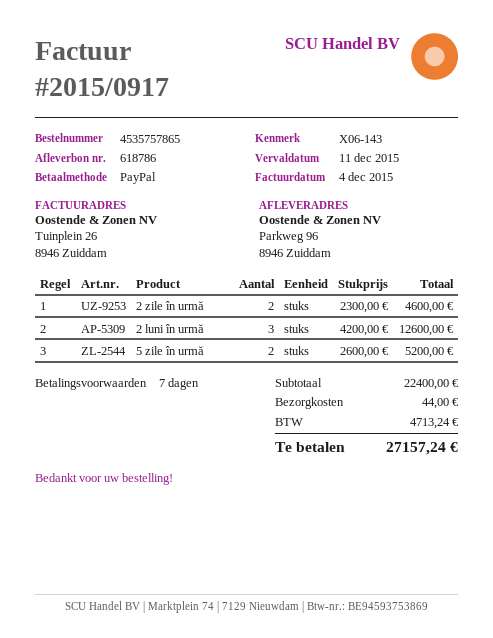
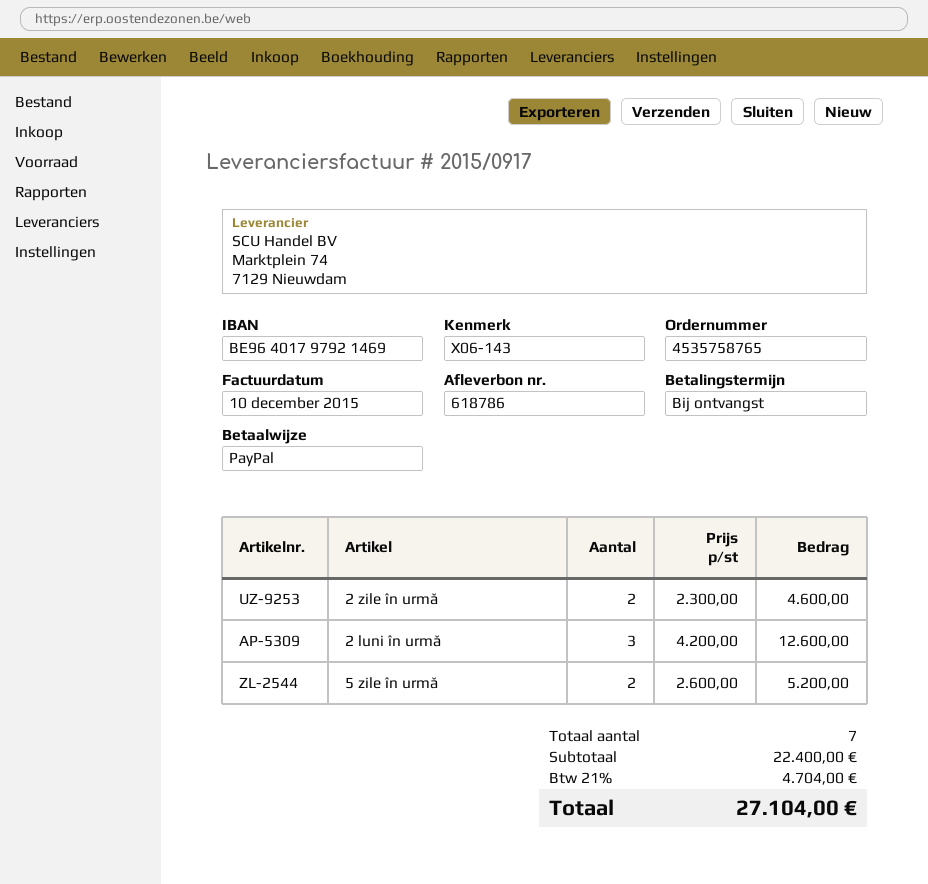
order number: 4535757865 -> 4535758765
invoice date: 2015-12-04 -> 2015-12-10
payment terms: 7 days -> on receipt
shipping: 44.00 -> none
tax: 4713.24 -> 4704.00
total: 27157.24 -> 27104.00

